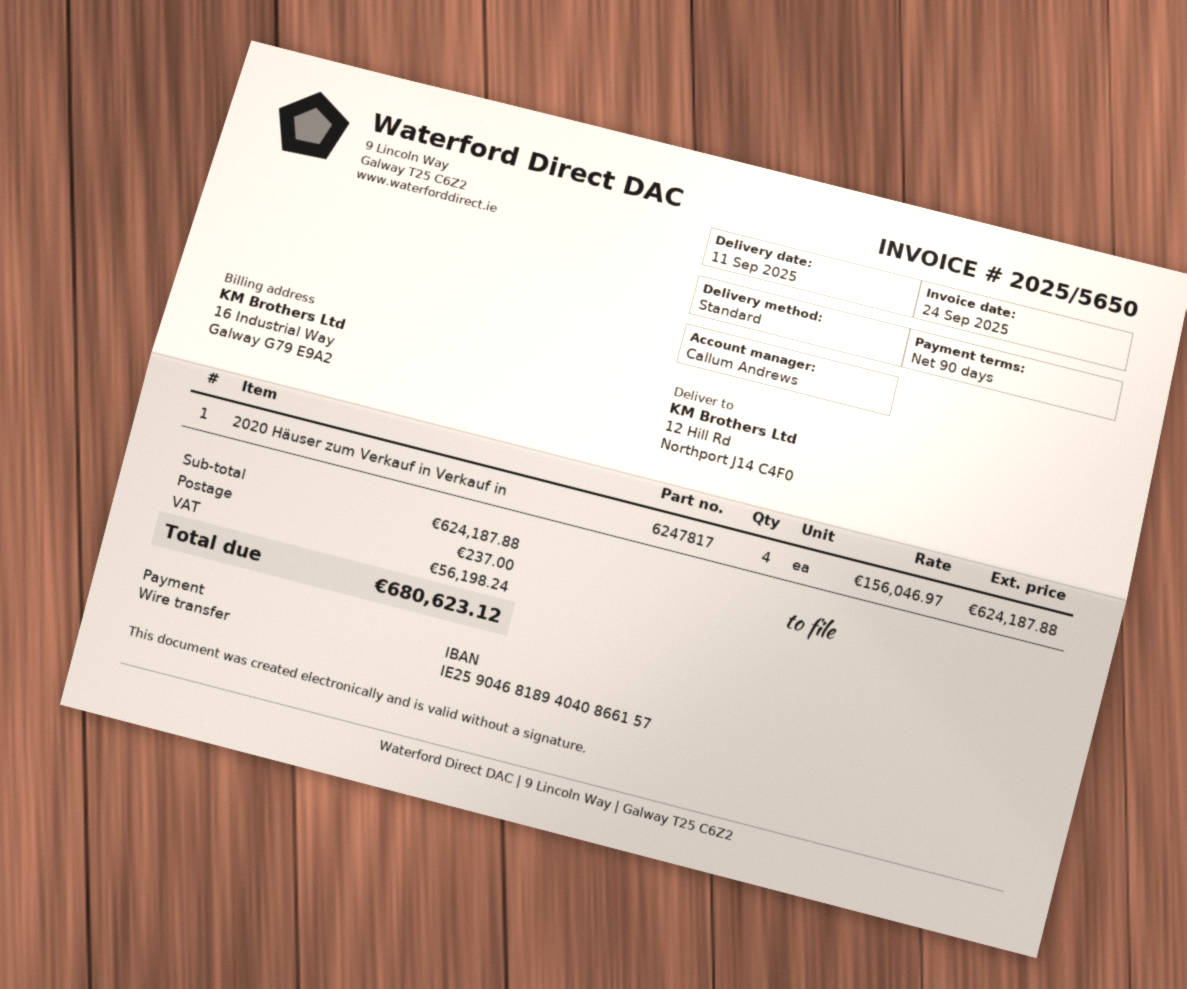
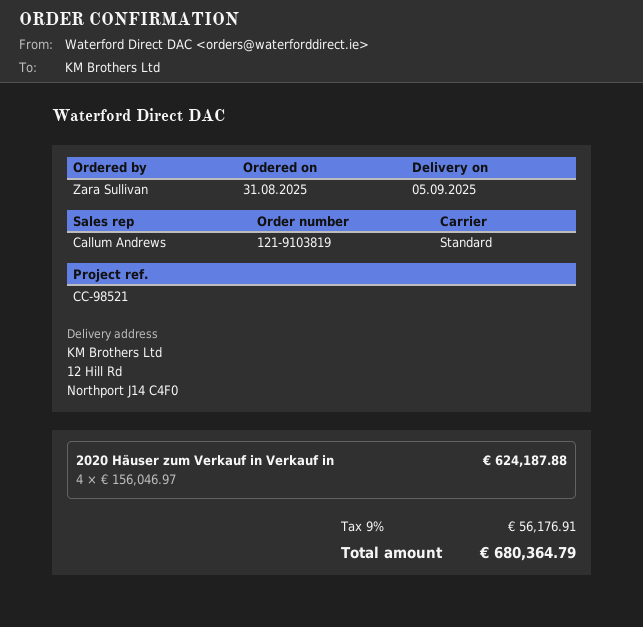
delivery date: 2025-09-11 -> 2025-09-05
shipping: 237.00 -> none
tax: 56198.24 -> 56176.91
total: 680623.12 -> 680364.79

